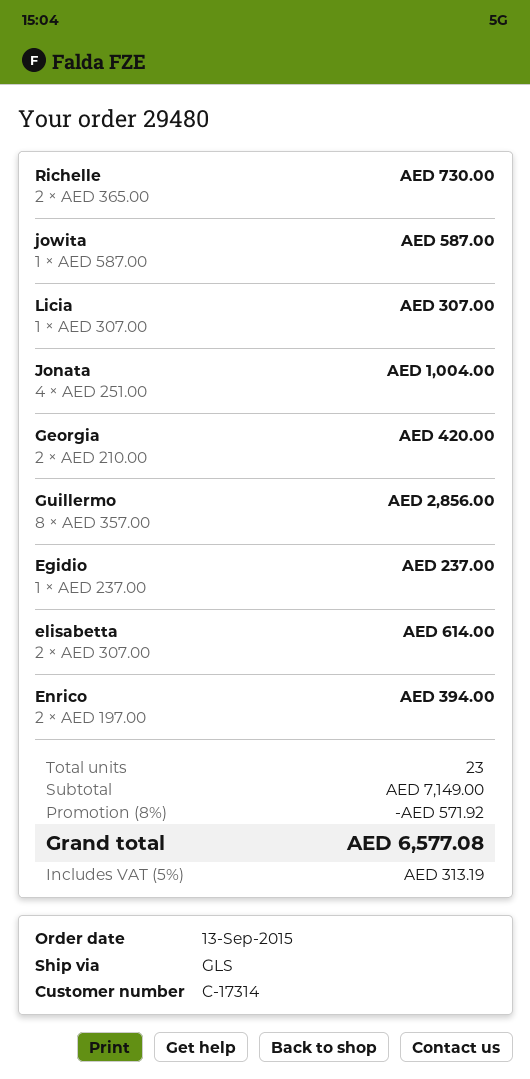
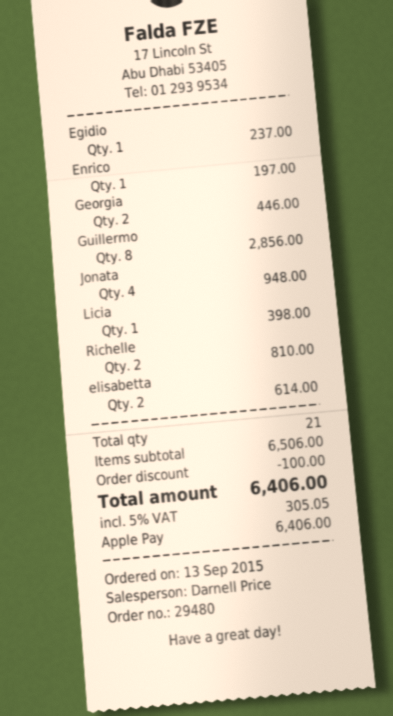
Richelle: 2 for 730.00 -> 2 for 810.00
jowita: 1 for 587.00 -> none
Licia: 1 for 307.00 -> 1 for 398.00
Jonata: 4 for 1004.00 -> 4 for 948.00
Georgia: 2 for 420.00 -> 2 for 446.00
Enrico: 2 for 394.00 -> 1 for 197.00
total quantity: 23 -> 21
subtotal: 7149.00 -> 6506.00
discount: 571.92 -> 100.00
tax: 5% = 313.19 -> 5% = 305.05
total: 6577.08 -> 6406.00

